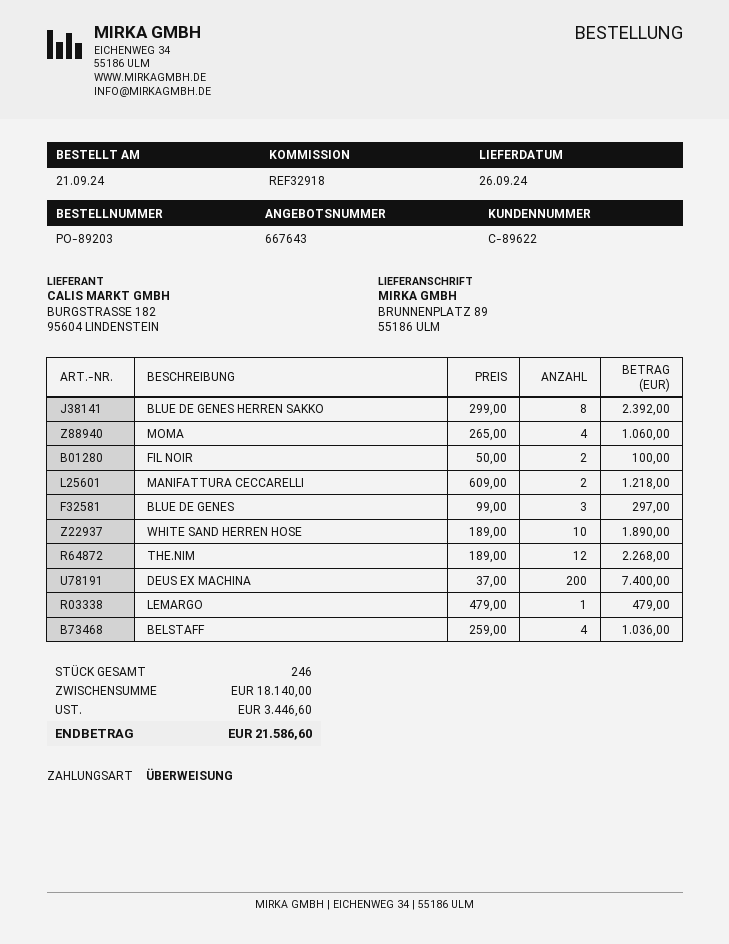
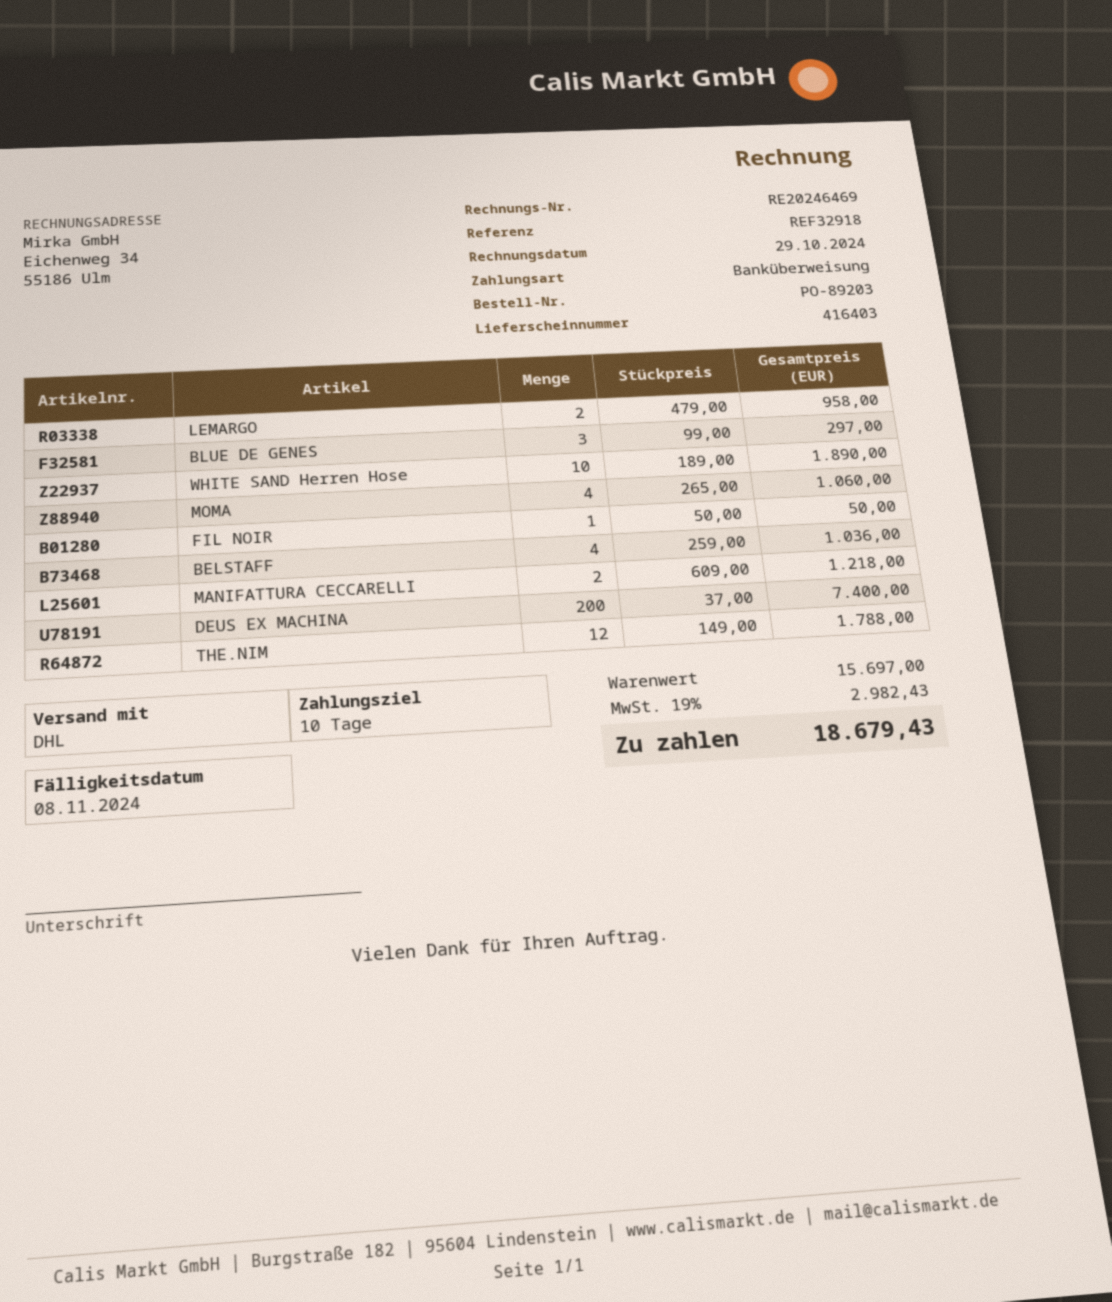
BLUE DE GENES HERREN SAKKO: 8 x 299.00 = 2392.00 -> none
FIL NOIR: 2 x 50.00 = 100.00 -> 1 x 50.00 = 50.00
THE.NIM: 12 x 189.00 = 2268.00 -> 12 x 149.00 = 1788.00
LEMARGO: 1 x 479.00 = 479.00 -> 2 x 479.00 = 958.00
subtotal: 18140.00 -> 15697.00
tax: 3446.60 -> 2982.43
total: 21586.60 -> 18679.43

